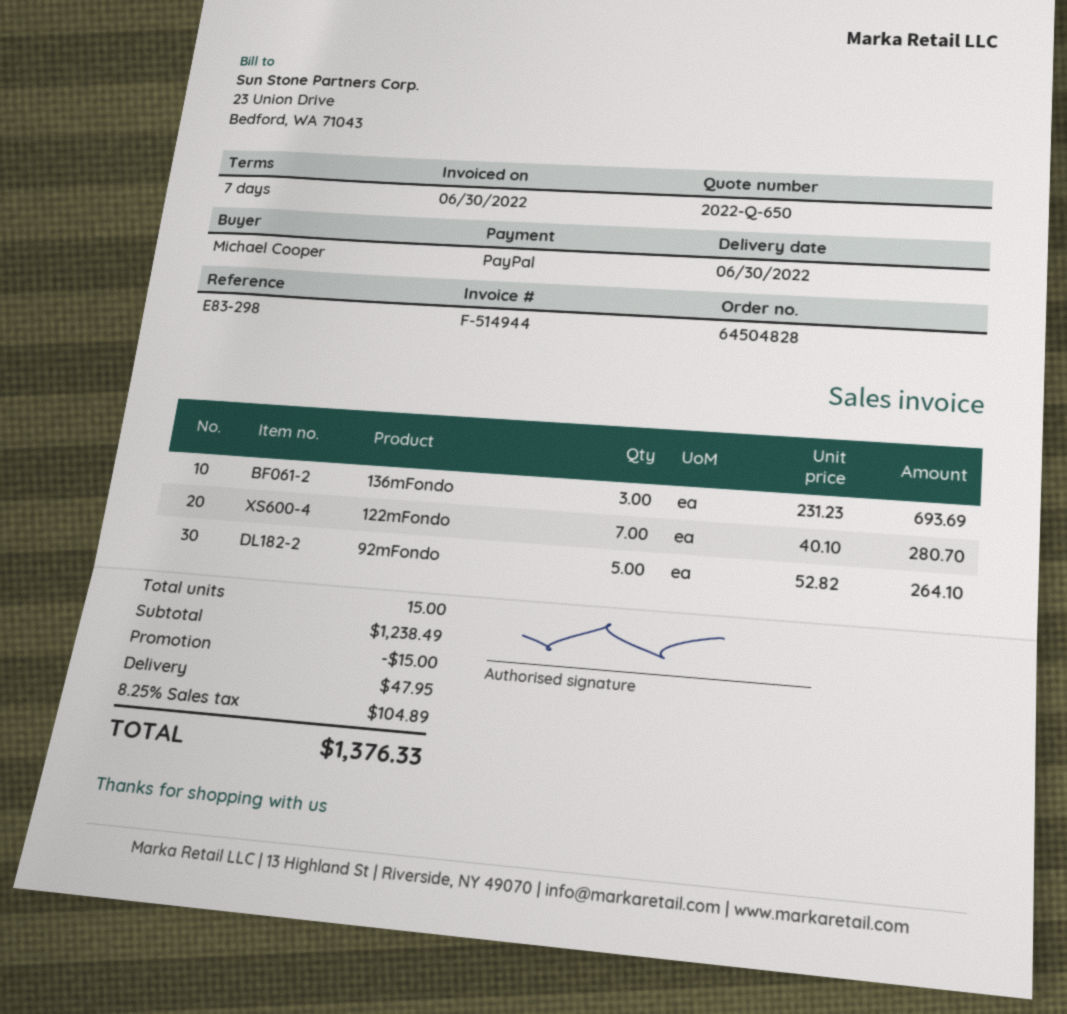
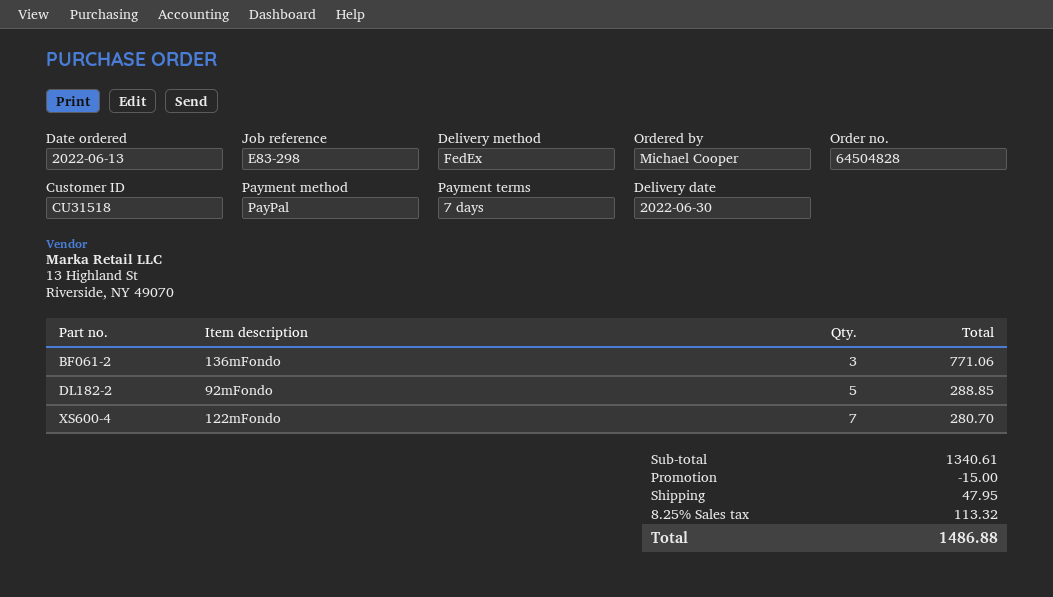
136mFondo: 3 for 693.69 -> 3 for 771.06
92mFondo: 5 for 264.10 -> 5 for 288.85
subtotal: 1238.49 -> 1340.61
tax: 8.25% = 104.89 -> 8.25% = 113.32
total: 1376.33 -> 1486.88

